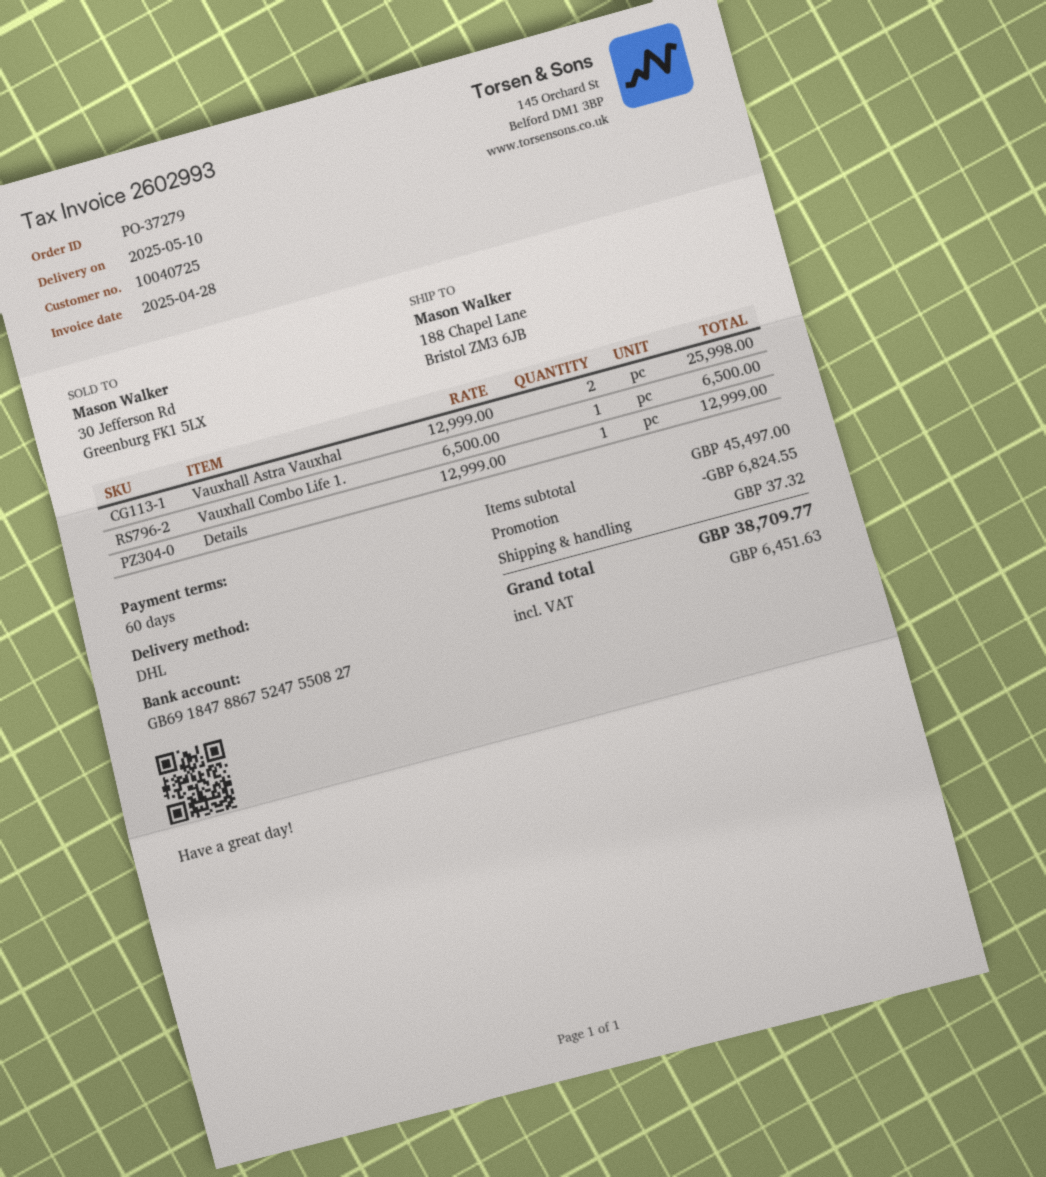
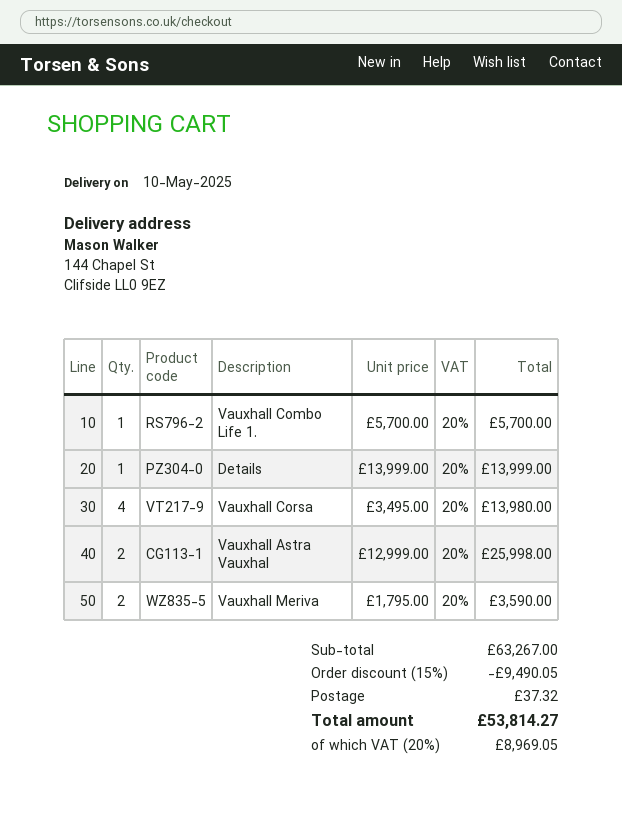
ship to: 188 Chapel Lane, Bristol ZM3 6JB -> 144 Chapel St, Clifside LL0 9EZ
Vauxhall Combo Life 1.: 1 x 6500.00 = 6500.00 -> 1 x 5700.00 = 5700.00
Details: 1 x 12999.00 = 12999.00 -> 1 x 13999.00 = 13999.00
Vauxhall Corsa: none -> 4 x 3495.00 = 13980.00
Vauxhall Meriva: none -> 2 x 1795.00 = 3590.00
subtotal: 45497.00 -> 63267.00
discount: 6824.55 -> 9490.05
tax: 6451.63 -> 8969.05
total: 38709.77 -> 53814.27

